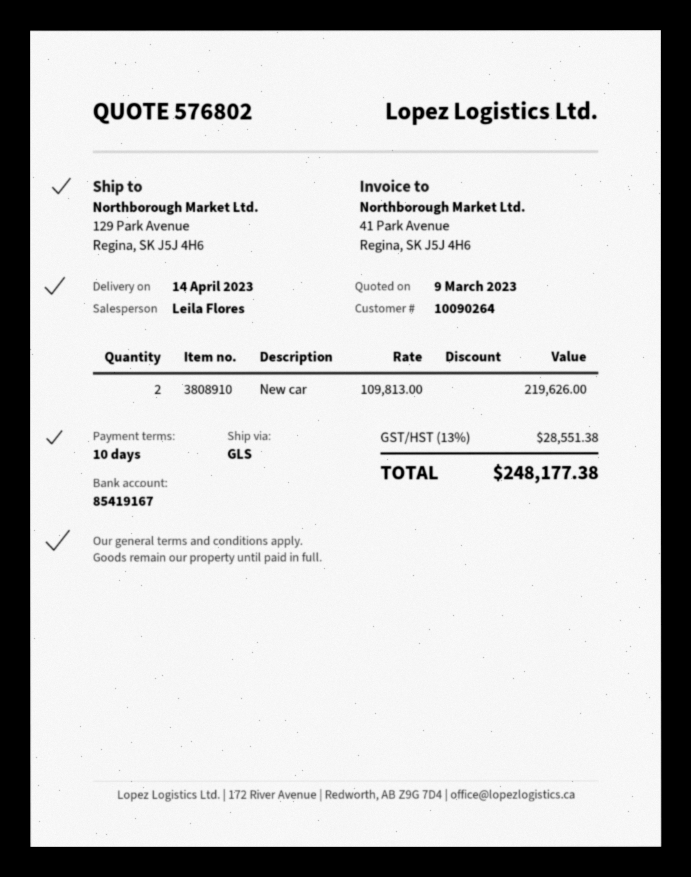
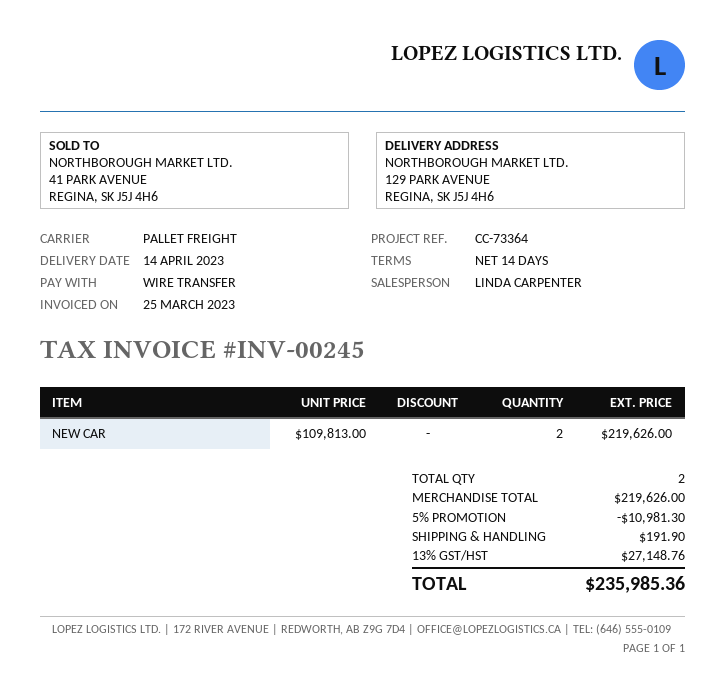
payment terms: 10 days -> 14 days
sales rep: Leila Flores -> LINDA CARPENTER
shipping method: GLS -> pallet freight
discount: none -> 5% = 10981.30
shipping: none -> 191.90
tax: 13% = 28551.38 -> 13% = 27148.76
total: 248177.38 -> 235985.36

